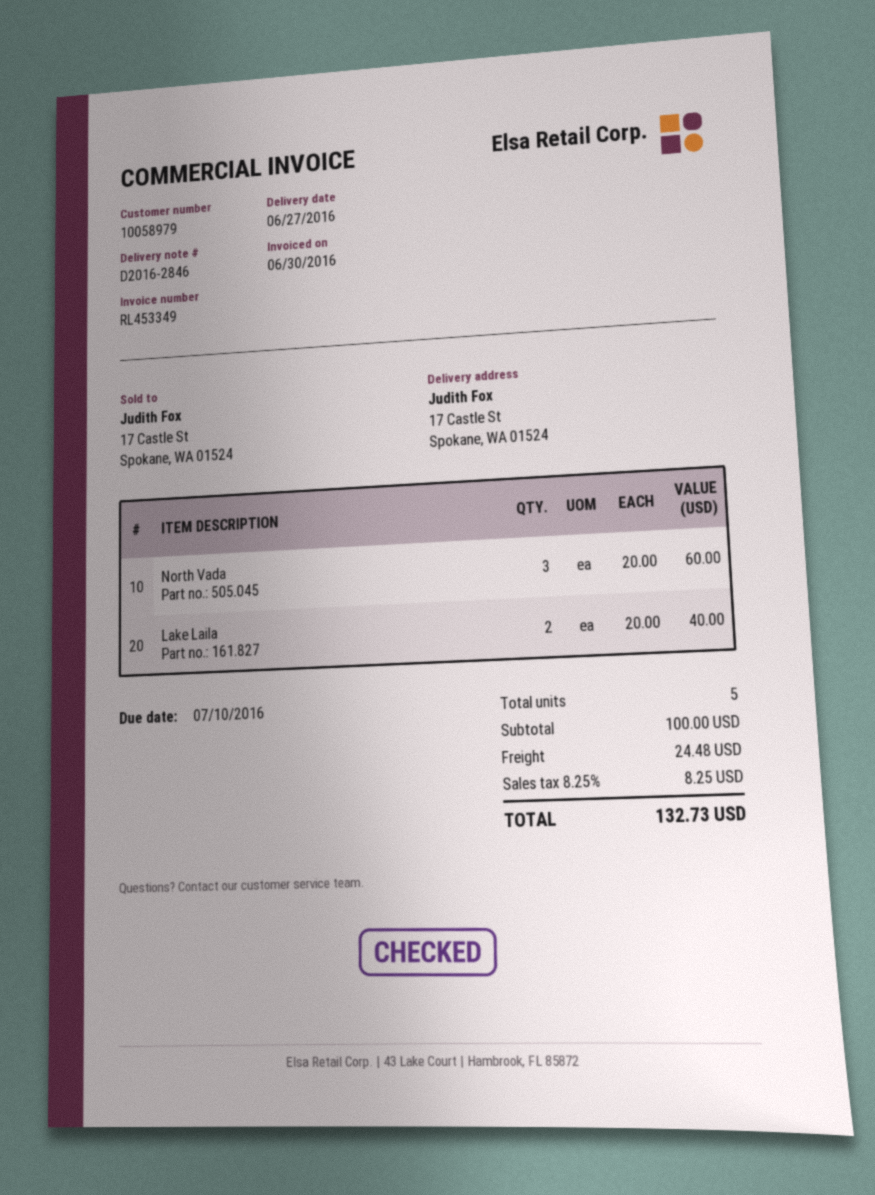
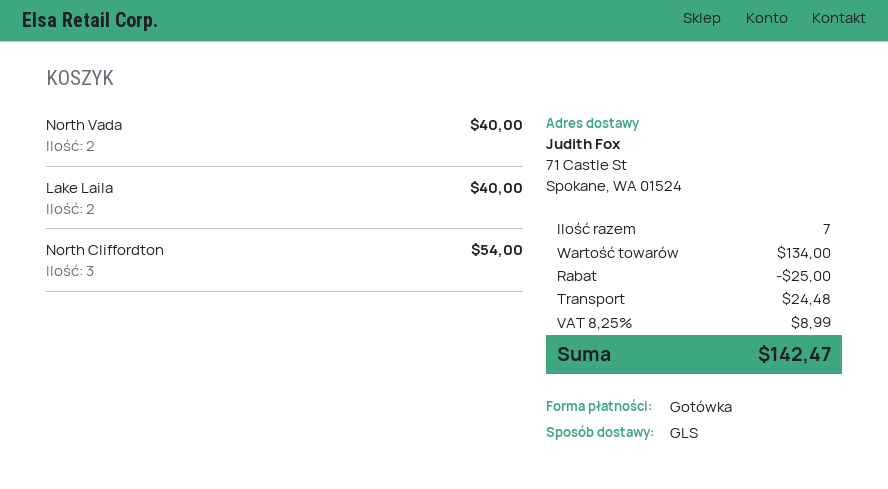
ship to: 17 Castle St, Spokane, WA 01524 -> 71 Castle St, Spokane, WA 01524
North Vada: 3 for 60.00 -> 2 for 40.00
North Cliffordton: none -> 3 for 54.00
total quantity: 5 -> 7
subtotal: 100.00 -> 134.00
discount: none -> 25.00
tax: 8.25% = 8.25 -> 8.25% = 8.99
total: 132.73 -> 142.47

